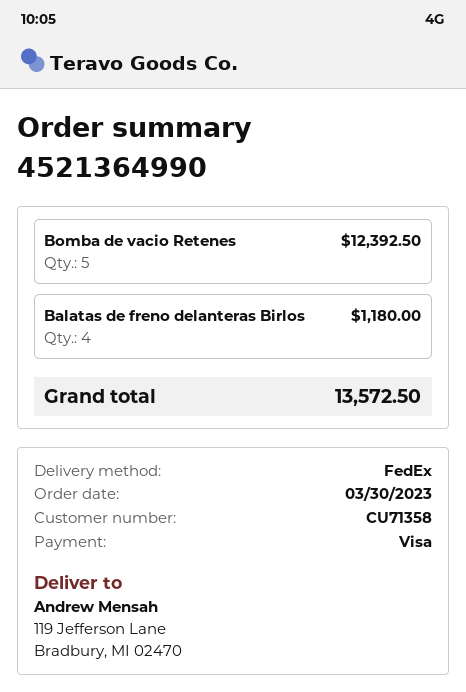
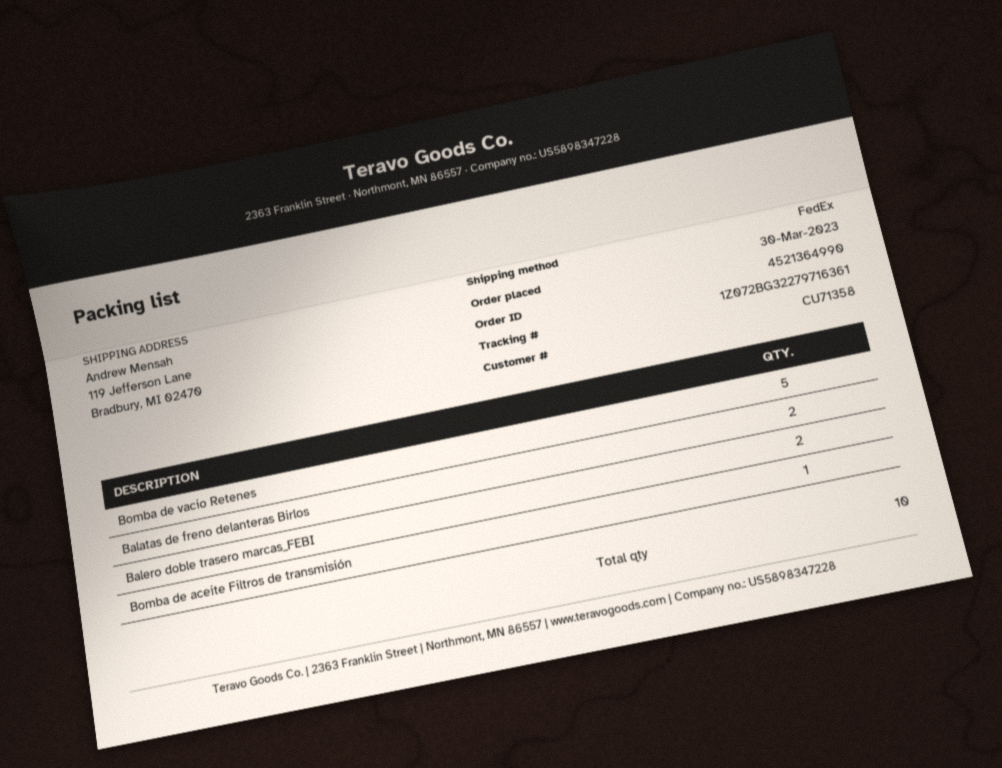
Balatas de freno delanteras Birlos: 4 -> 2
Balero doble trasero marcas_FEBI: none -> 2
Bomba de aceite Filtros de transmisión: none -> 1

